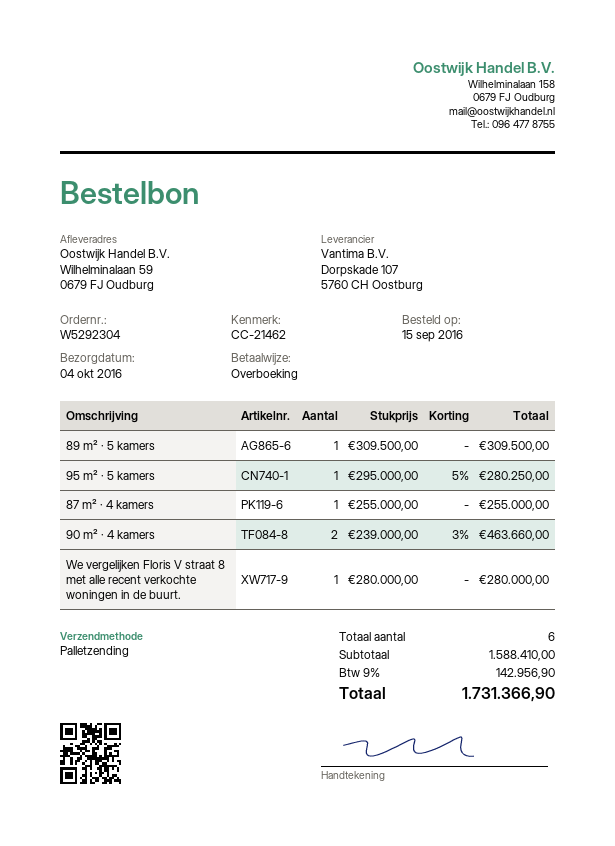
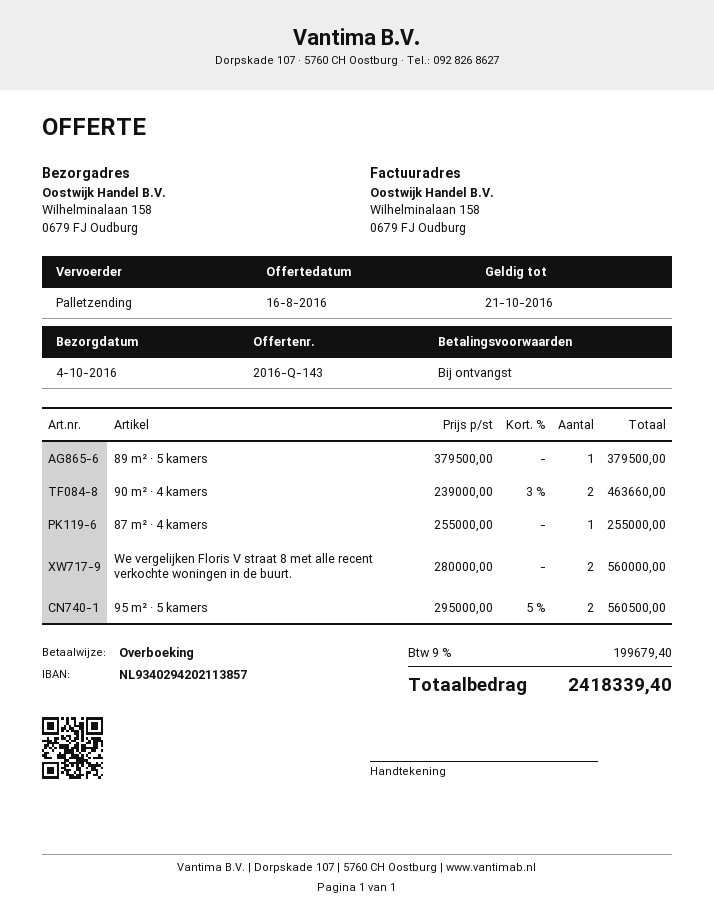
ship to: Wilhelminalaan 59, 0679 FJ Oudburg -> Wilhelminalaan 158, 0679 FJ Oudburg
89 m² · 5 kamers: 1 x 309500.00 = 309500.00 -> 1 x 379500.00 = 379500.00
95 m² · 5 kamers: 1 x 295000.00 - 5% = 280250.00 -> 2 x 295000.00 - 5% = 560500.00
We vergelijken Floris V straat 8 met alle recent verkochte woningen in de buurt.: 1 x 280000.00 = 280000.00 -> 2 x 280000.00 = 560000.00
tax: 9% = 142956.90 -> 9% = 199679.40
total: 1731366.90 -> 2418339.40

